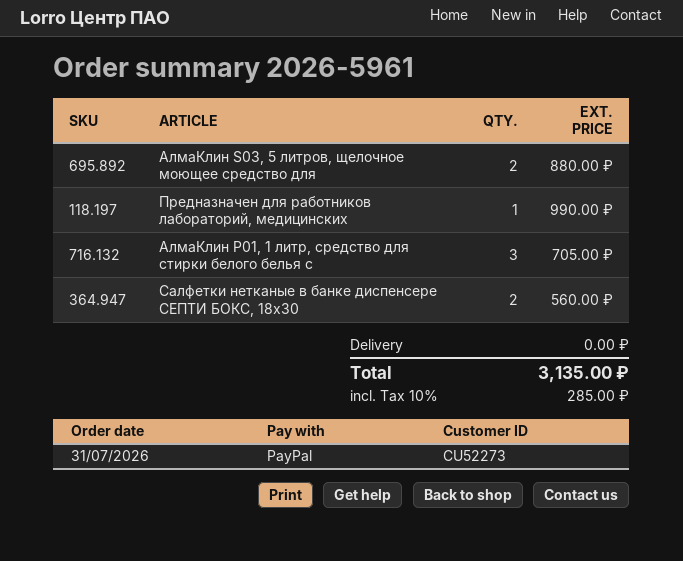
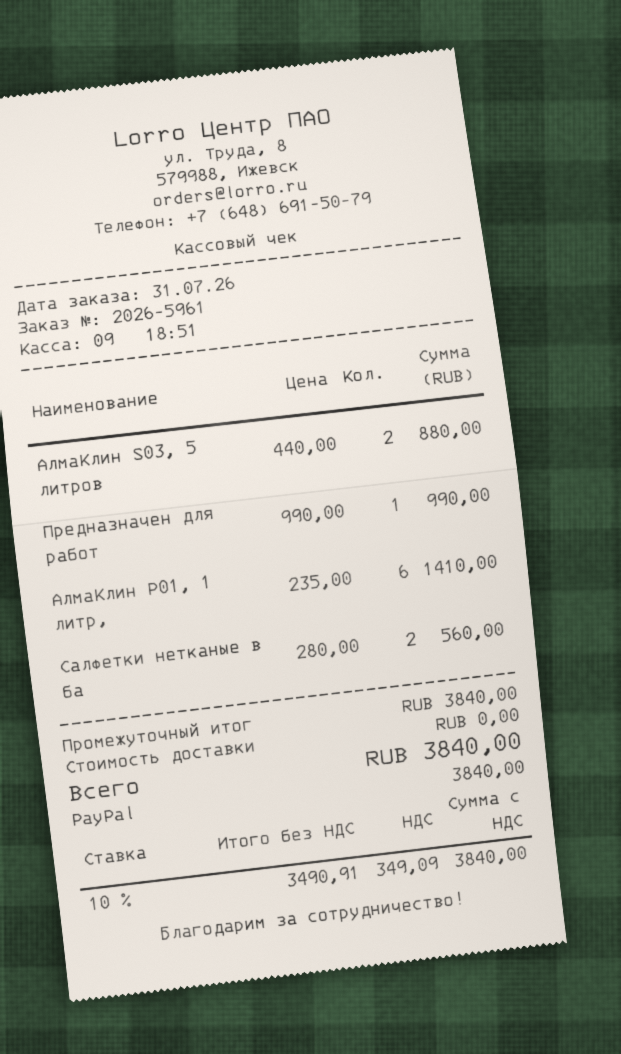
АлмаКлин P01, 1 литр, средство для стирки белого белья с: 3 for 705.00 -> 6 for 1410.00
tax: 10% = 285.00 -> 10% = 349.09
total: 3135.00 -> 3840.00

